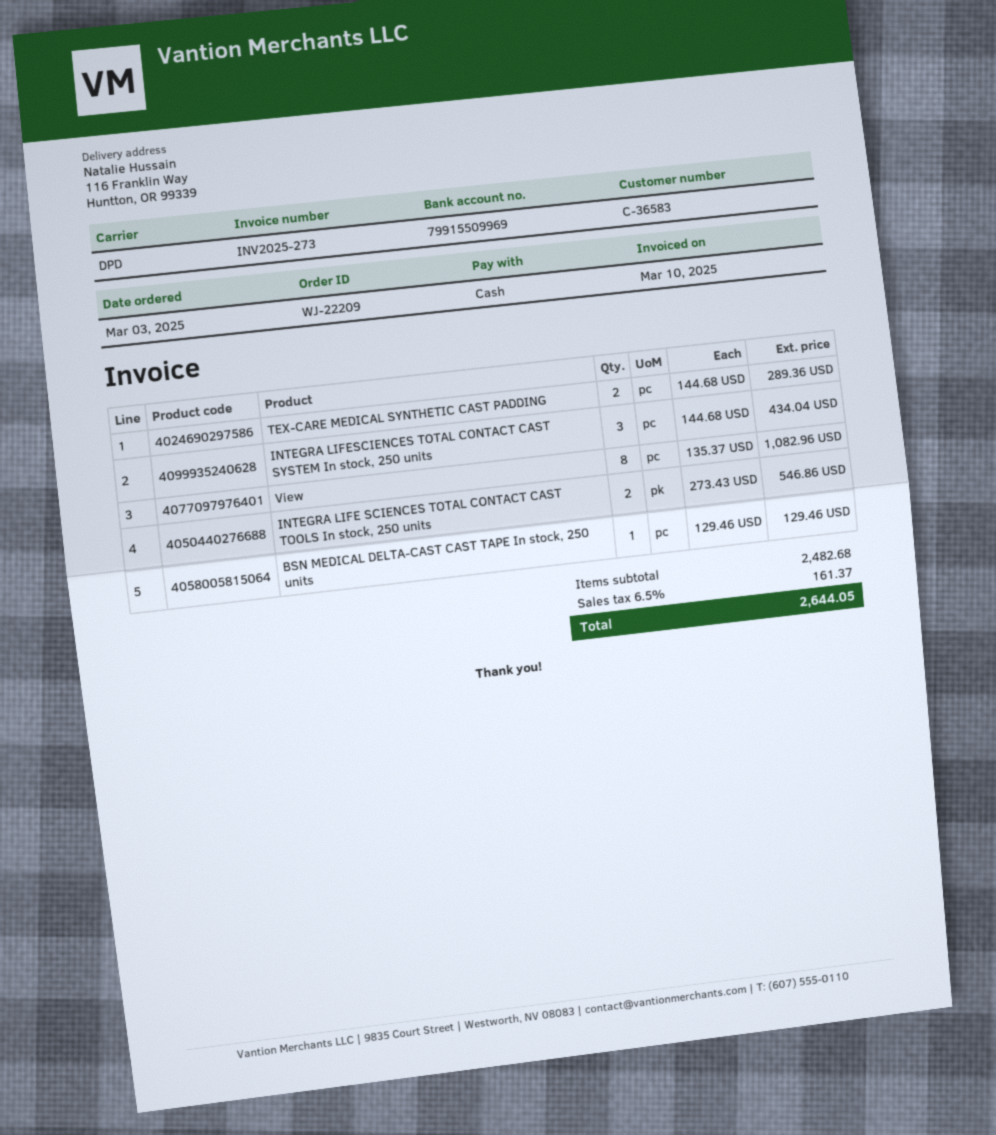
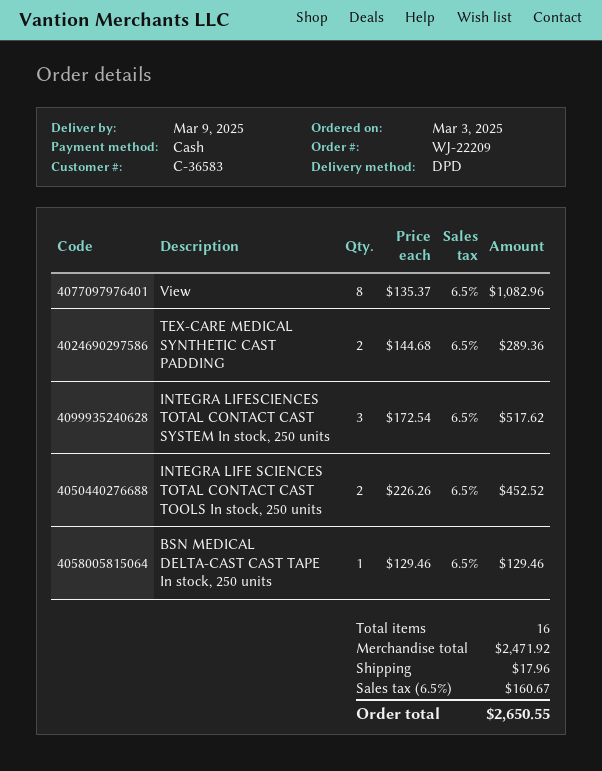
INTEGRA LIFESCIENCES TOTAL CONTACT CAST SYSTEM In stock, 250 units: 3 x 144.68 = 434.04 -> 3 x 172.54 = 517.62
INTEGRA LIFE SCIENCES TOTAL CONTACT CAST TOOLS In stock, 250 units: 2 x 273.43 = 546.86 -> 2 x 226.26 = 452.52
subtotal: 2482.68 -> 2471.92
shipping: none -> 17.96
tax: 6.5% = 161.37 -> 6.5% = 160.67
total: 2644.05 -> 2650.55

